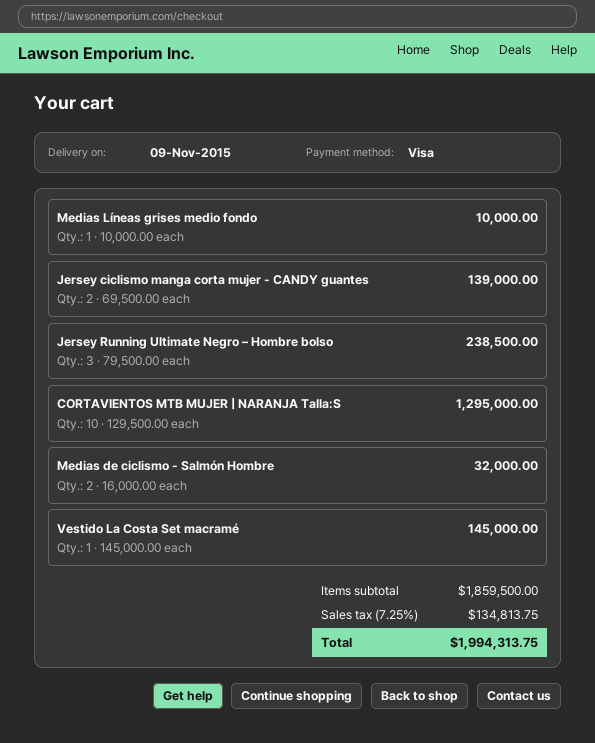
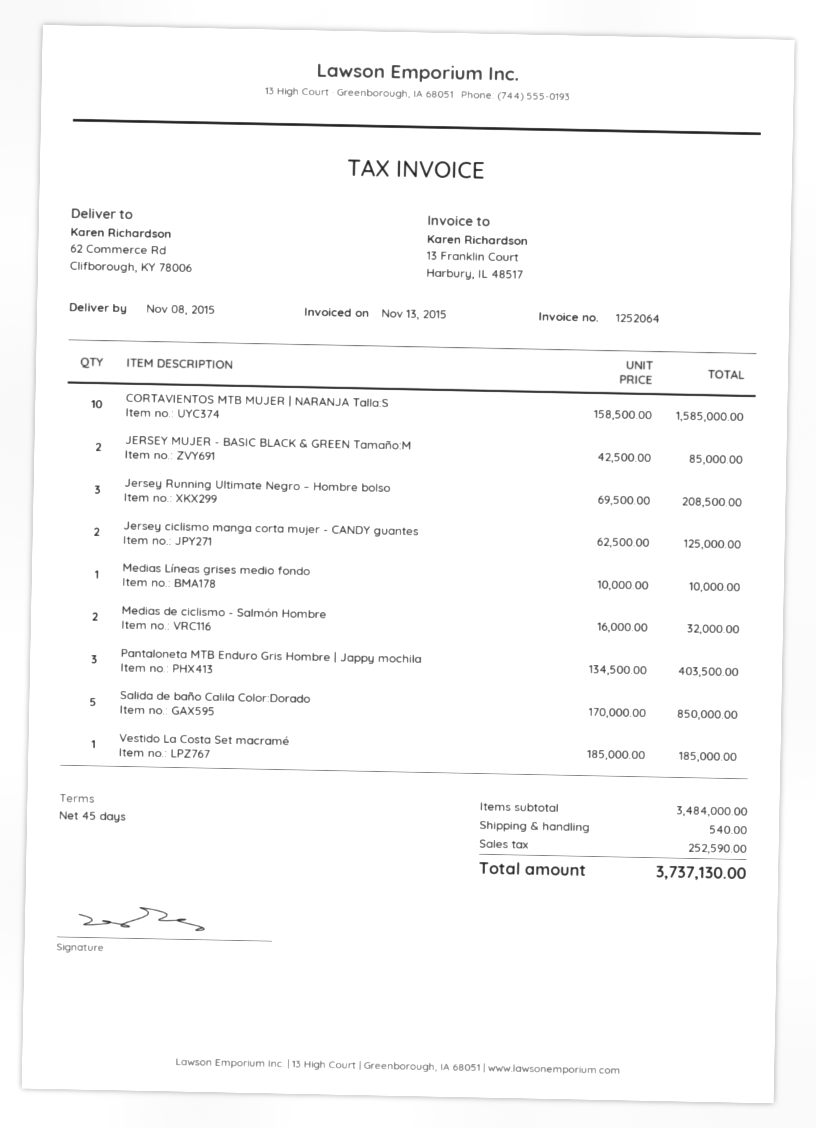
delivery date: 2015-11-09 -> 2015-11-08
Jersey ciclismo manga corta mujer - CANDY guantes: 2 x 69500.00 = 139000.00 -> 2 x 62500.00 = 125000.00
Jersey Running Ultimate Negro – Hombre bolso: 3 x 79500.00 = 238500.00 -> 3 x 69500.00 = 208500.00
CORTAVIENTOS MTB MUJER | NARANJA Talla:S: 10 x 129500.00 = 1295000.00 -> 10 x 158500.00 = 1585000.00
Vestido La Costa Set macramé: 1 x 145000.00 = 145000.00 -> 1 x 185000.00 = 185000.00
JERSEY MUJER - BASIC BLACK & GREEN Tamaño:M: none -> 2 x 42500.00 = 85000.00
Pantaloneta MTB Enduro Gris Hombre | Jappy mochila: none -> 3 x 134500.00 = 403500.00
Salida de baño Calila Color:Dorado: none -> 5 x 170000.00 = 850000.00
subtotal: 1859500.00 -> 3484000.00
shipping: none -> 540.00
tax: 134813.75 -> 252590.00
total: 1994313.75 -> 3737130.00

